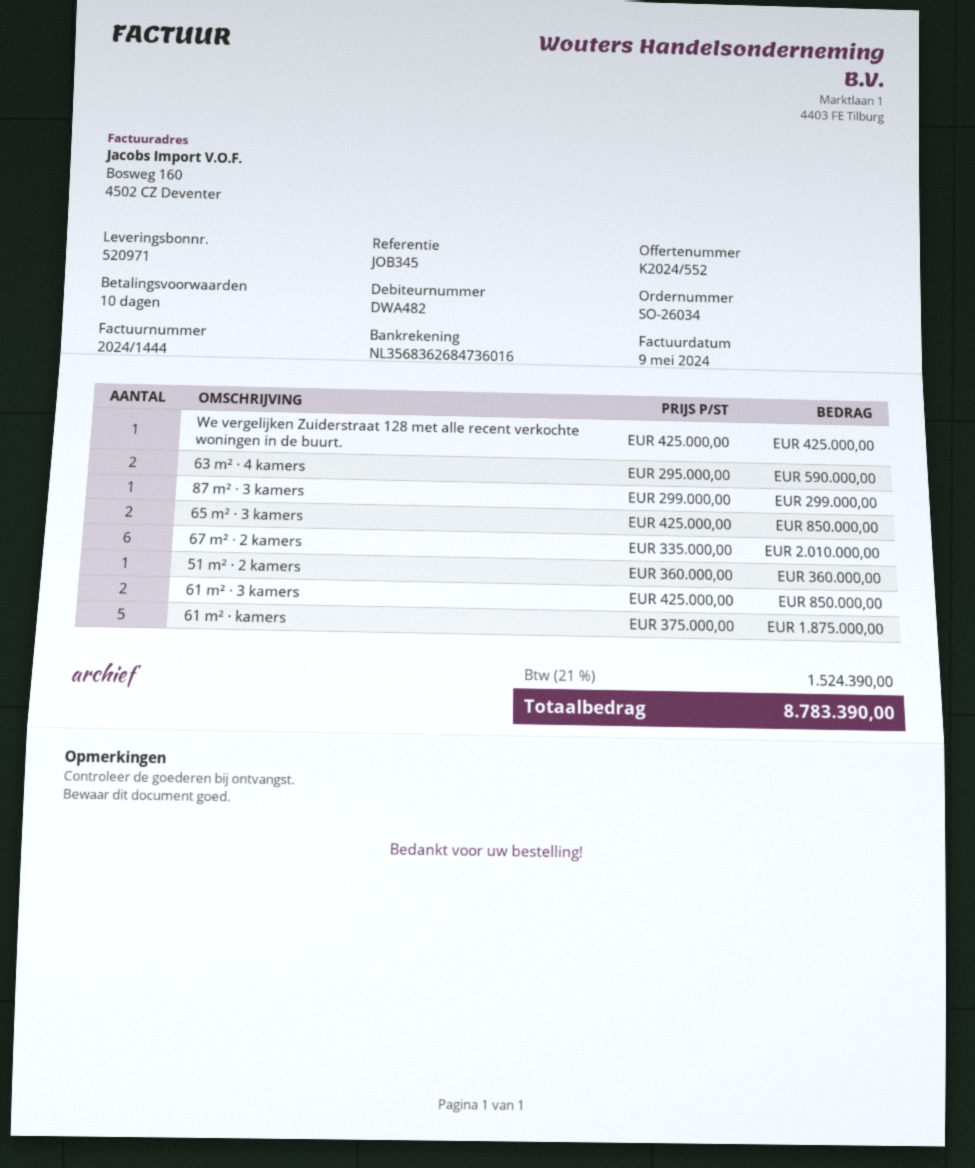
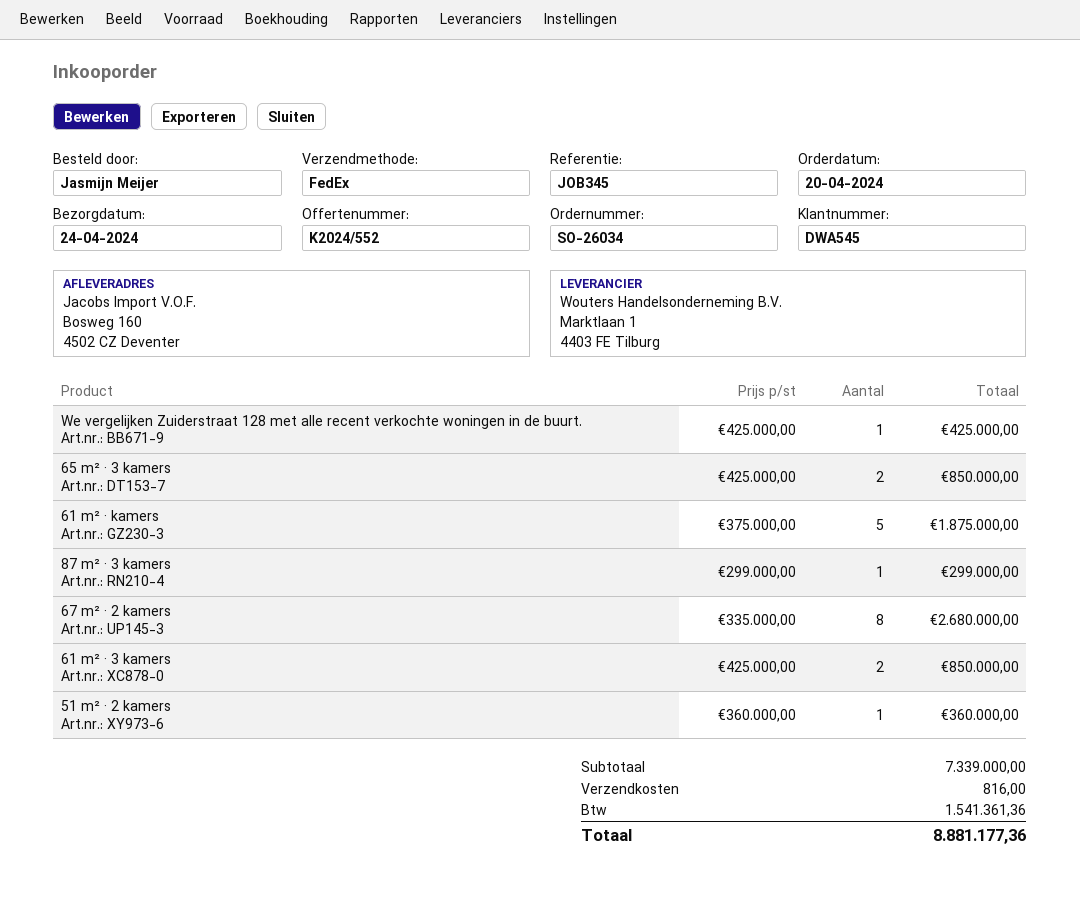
customer number: DWA482 -> DWA545
63 m² · 4 kamers: 2 x 295000.00 = 590000.00 -> none
67 m² · 2 kamers: 6 x 335000.00 = 2010000.00 -> 8 x 335000.00 = 2680000.00
shipping: none -> 816.00
tax: 1524390.00 -> 1541361.36
total: 8783390.00 -> 8881177.36

